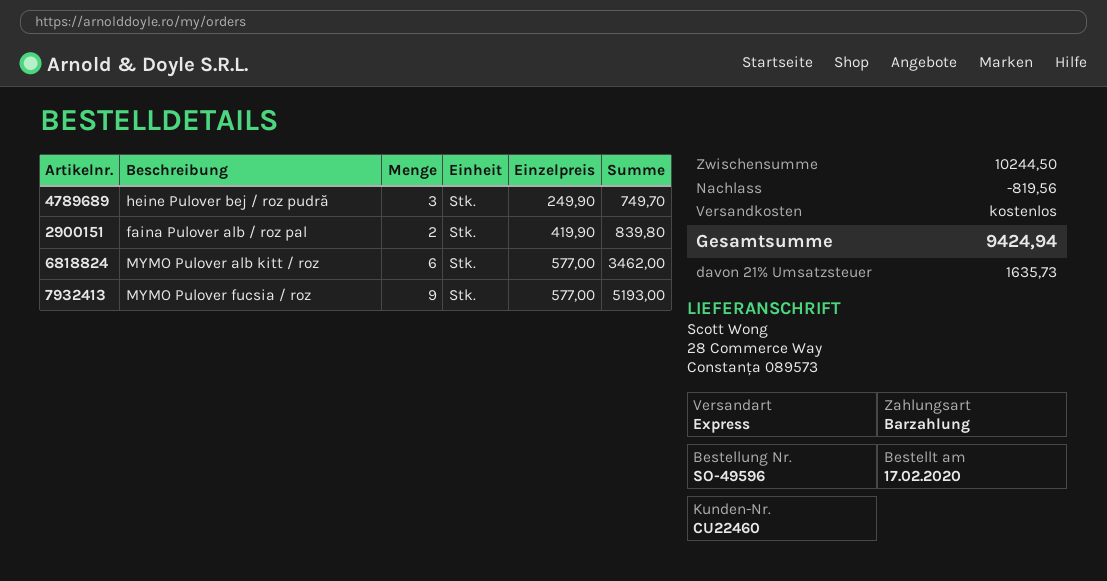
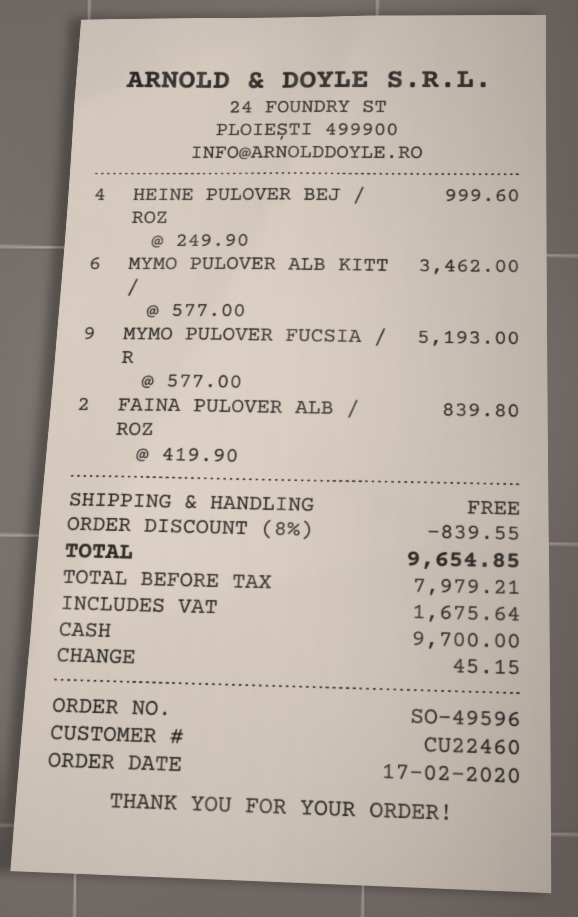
heine Pulover bej / roz pudră: 3 x 249.90 = 749.70 -> 4 x 249.90 = 999.60
discount: 819.56 -> 839.55
tax: 1635.73 -> 1675.64
total: 9424.94 -> 9654.85

